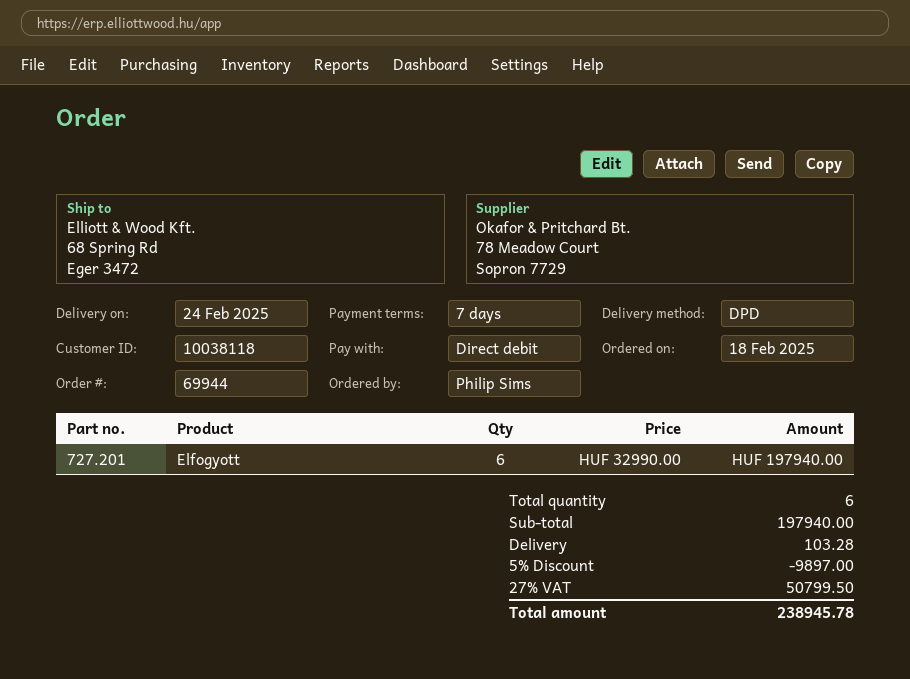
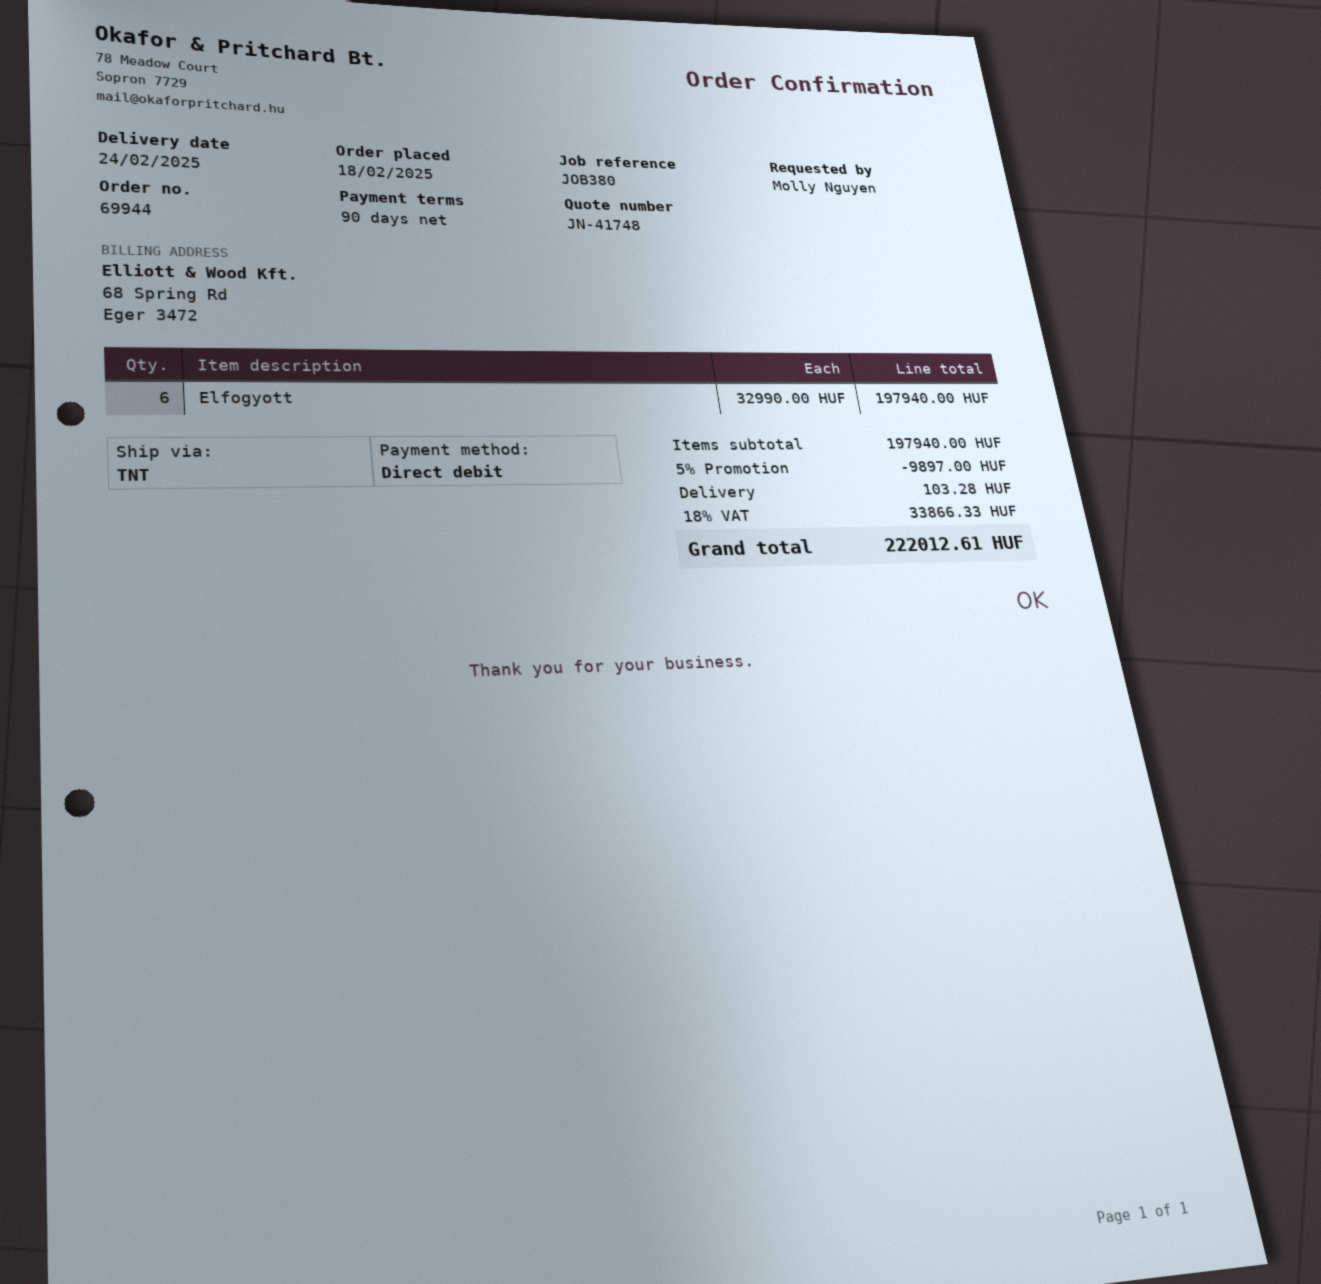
payment terms: 7 days -> 90 days
ordered by: Philip Sims -> Molly Nguyen
shipping method: DPD -> TNT
tax: 27% = 50799.50 -> 18% = 33866.33
total: 238945.78 -> 222012.61

